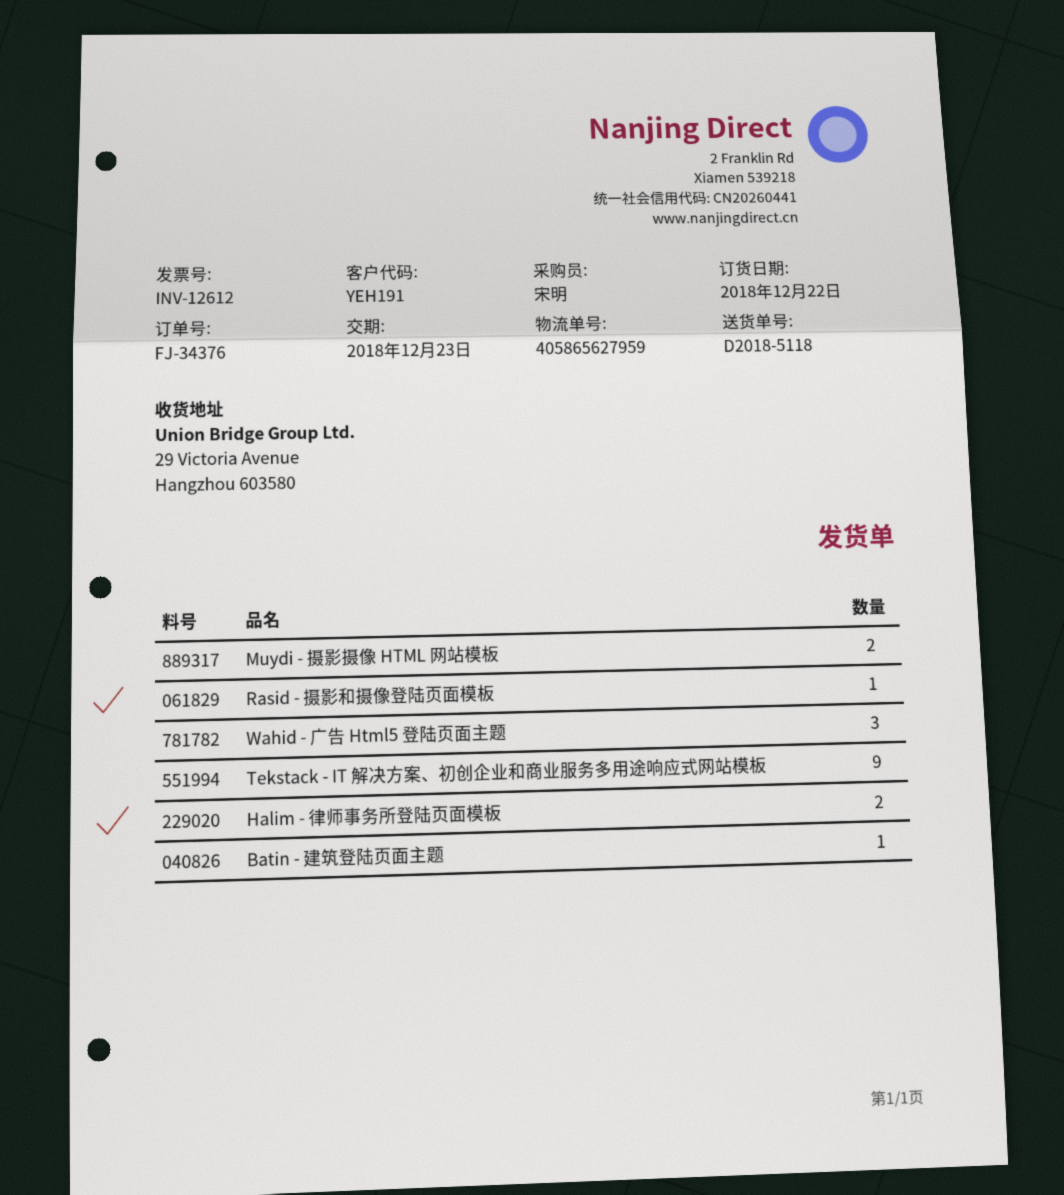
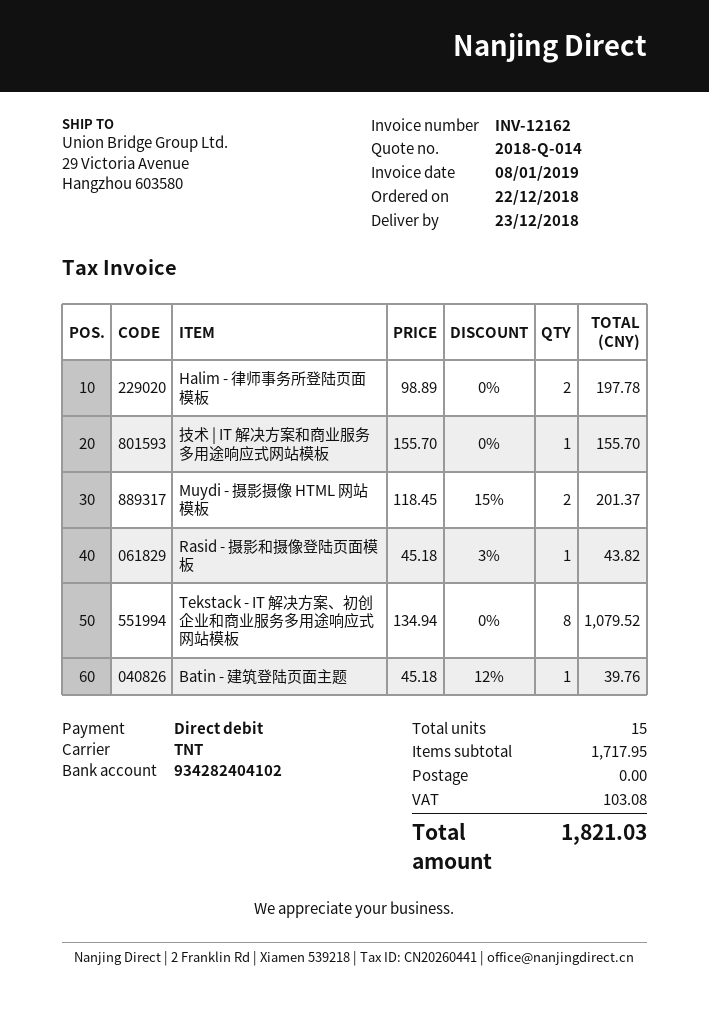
invoice number: INV-12612 -> INV-12162
Wahid - 广告 Html5 登陆页面主题: 3 -> none
Tekstack - IT 解决方案、初创企业和商业服务多用途响应式网站模板: 9 -> 8
技术 | IT 解决方案和商业服务多用途响应式网站模板: none -> 1

